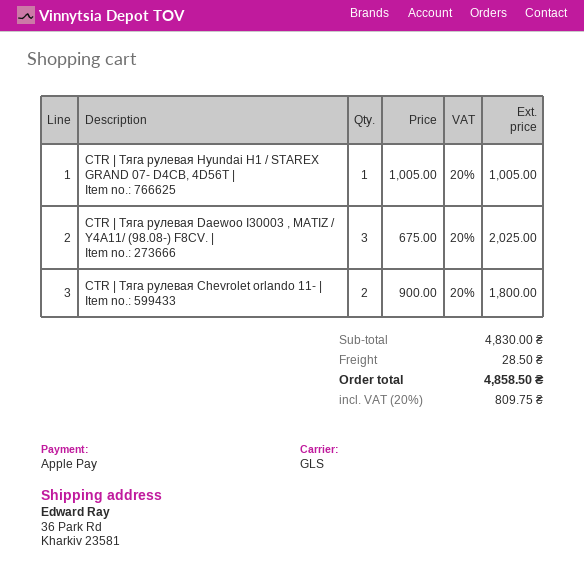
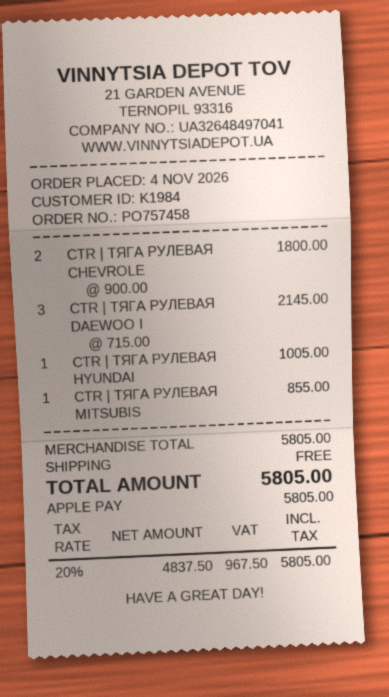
CTR | Тяга рулевая Daewoo I30003 , MATIZ / Y4A11/ (98.08-) F8CV. |: 3 x 675.00 = 2025.00 -> 3 x 715.00 = 2145.00
CTR | ТЯГА РУЛЕВАЯ MITSUBIS: none -> 1 x 855.00 = 855.00
subtotal: 4830.00 -> 5805.00
shipping: 28.50 -> 0.00
tax: 20% = 809.75 -> 20% = 967.50
total: 4858.50 -> 5805.00

